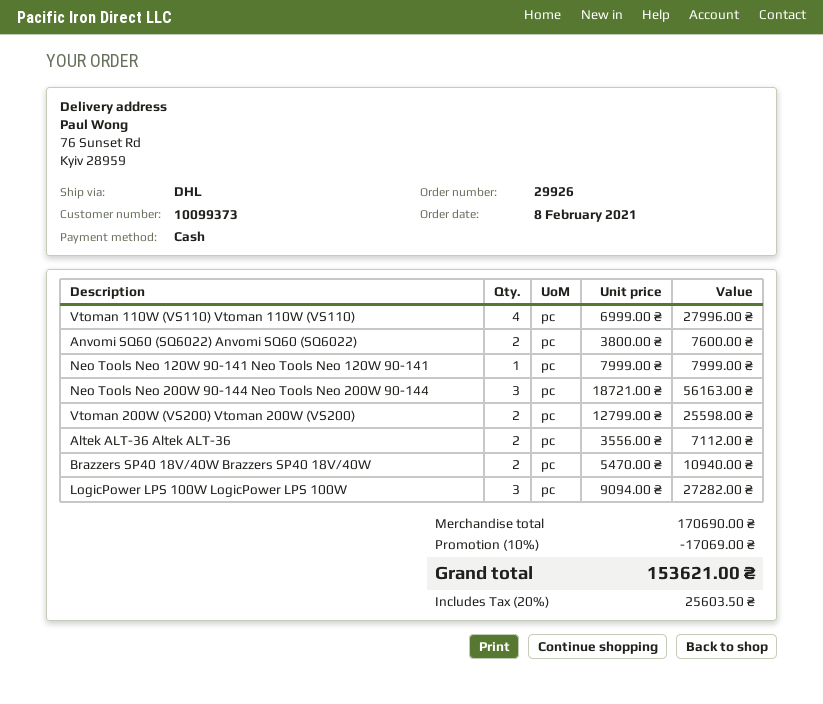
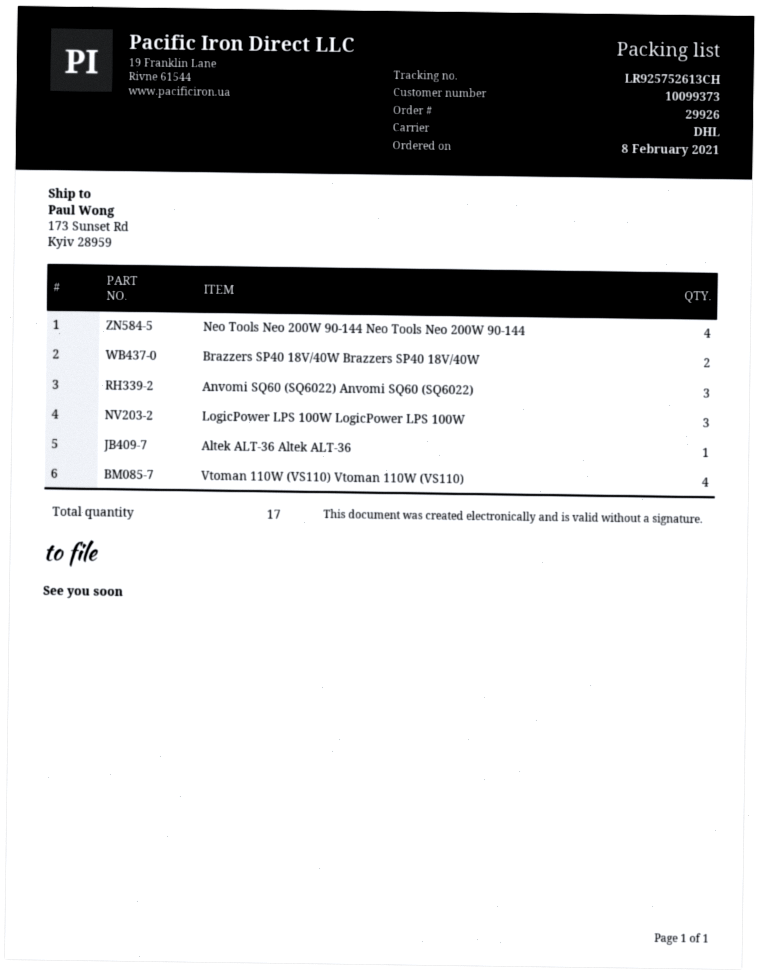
ship to: 76 Sunset Rd, Kyiv 28959 -> 173 Sunset Rd, Kyiv 28959
Anvomi SQ60 (SQ6022) Anvomi SQ60 (SQ6022): 2 -> 3
Neo Tools Neo 120W 90-141 Neo Tools Neo 120W 90-141: 1 -> none
Neo Tools Neo 200W 90-144 Neo Tools Neo 200W 90-144: 3 -> 4
Vtoman 200W (VS200) Vtoman 200W (VS200): 2 -> none
Altek ALT-36 Altek ALT-36: 2 -> 1

